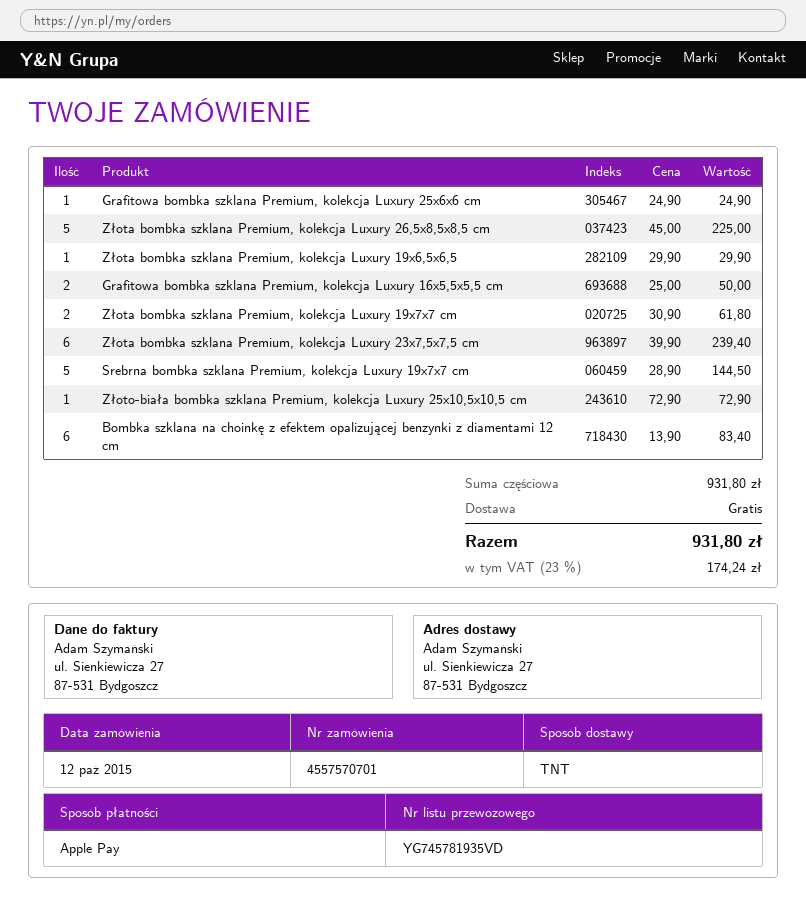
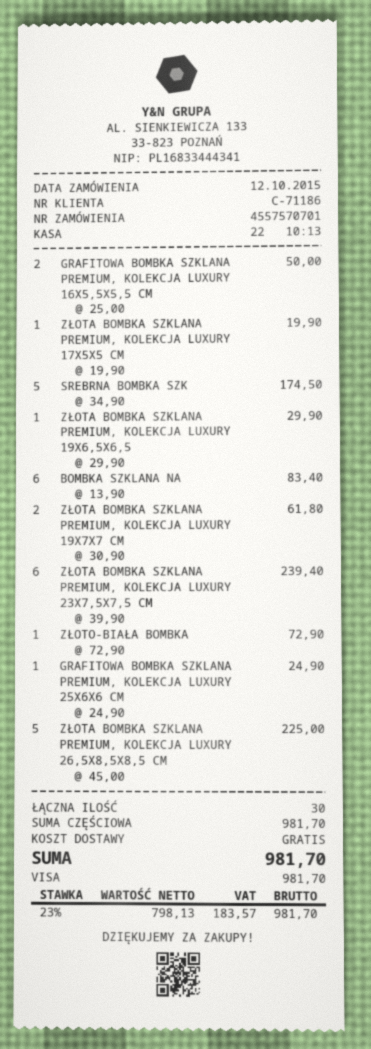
payment method: Apple Pay -> Visa
Srebrna bombka szklana Premium, kolekcja Luxury 19x7x7 cm: 5 x 28.90 = 144.50 -> 5 x 34.90 = 174.50
ZŁOTA BOMBKA SZKLANA PREMIUM, KOLEKCJA LUXURY 17X5X5 CM: none -> 1 x 19.90 = 19.90
subtotal: 931.80 -> 981.70
tax: 23% = 174.24 -> 23% = 183.57
total: 931.80 -> 981.70

